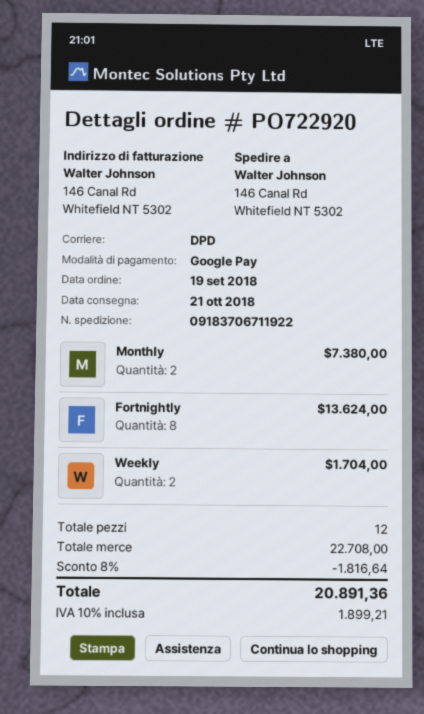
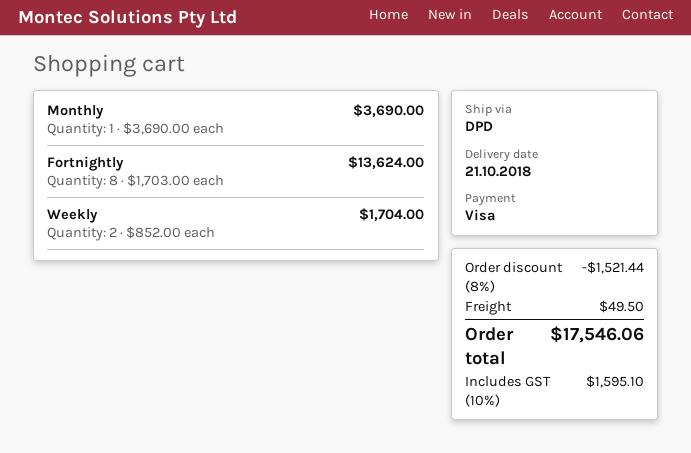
payment method: Google Pay -> Visa
Monthly: 2 for 7380.00 -> 1 for 3690.00
discount: 8% = 1816.64 -> 8% = 1521.44
shipping: none -> 49.50
tax: 10% = 1899.21 -> 10% = 1595.10
total: 20891.36 -> 17546.06

